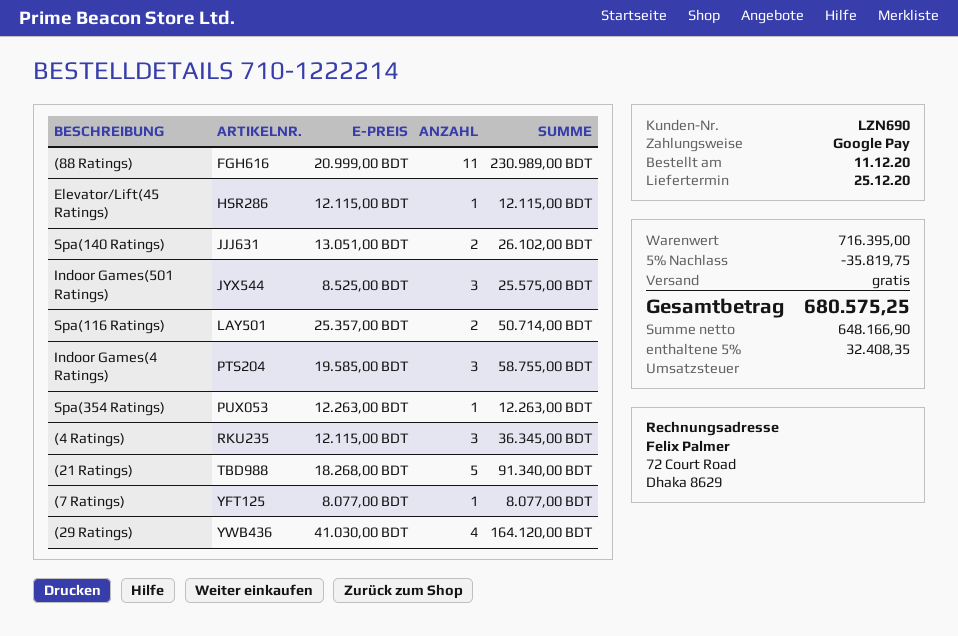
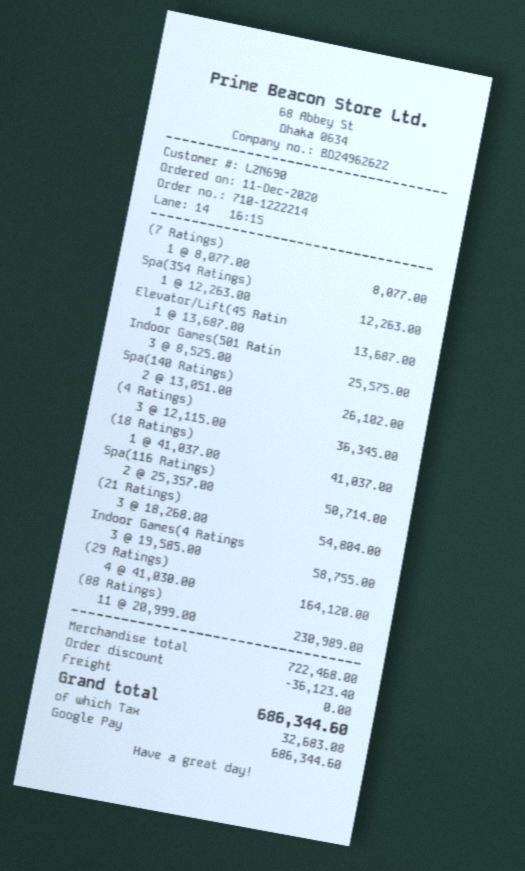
Elevator/Lift(45 Ratings): 1 x 12115.00 = 12115.00 -> 1 x 13687.00 = 13687.00
(21 Ratings): 5 x 18268.00 = 91340.00 -> 3 x 18268.00 = 54804.00
(18 Ratings): none -> 1 x 41037.00 = 41037.00
subtotal: 716395.00 -> 722468.00
discount: 35819.75 -> 36123.40
tax: 32408.35 -> 32683.08
total: 680575.25 -> 686344.60

